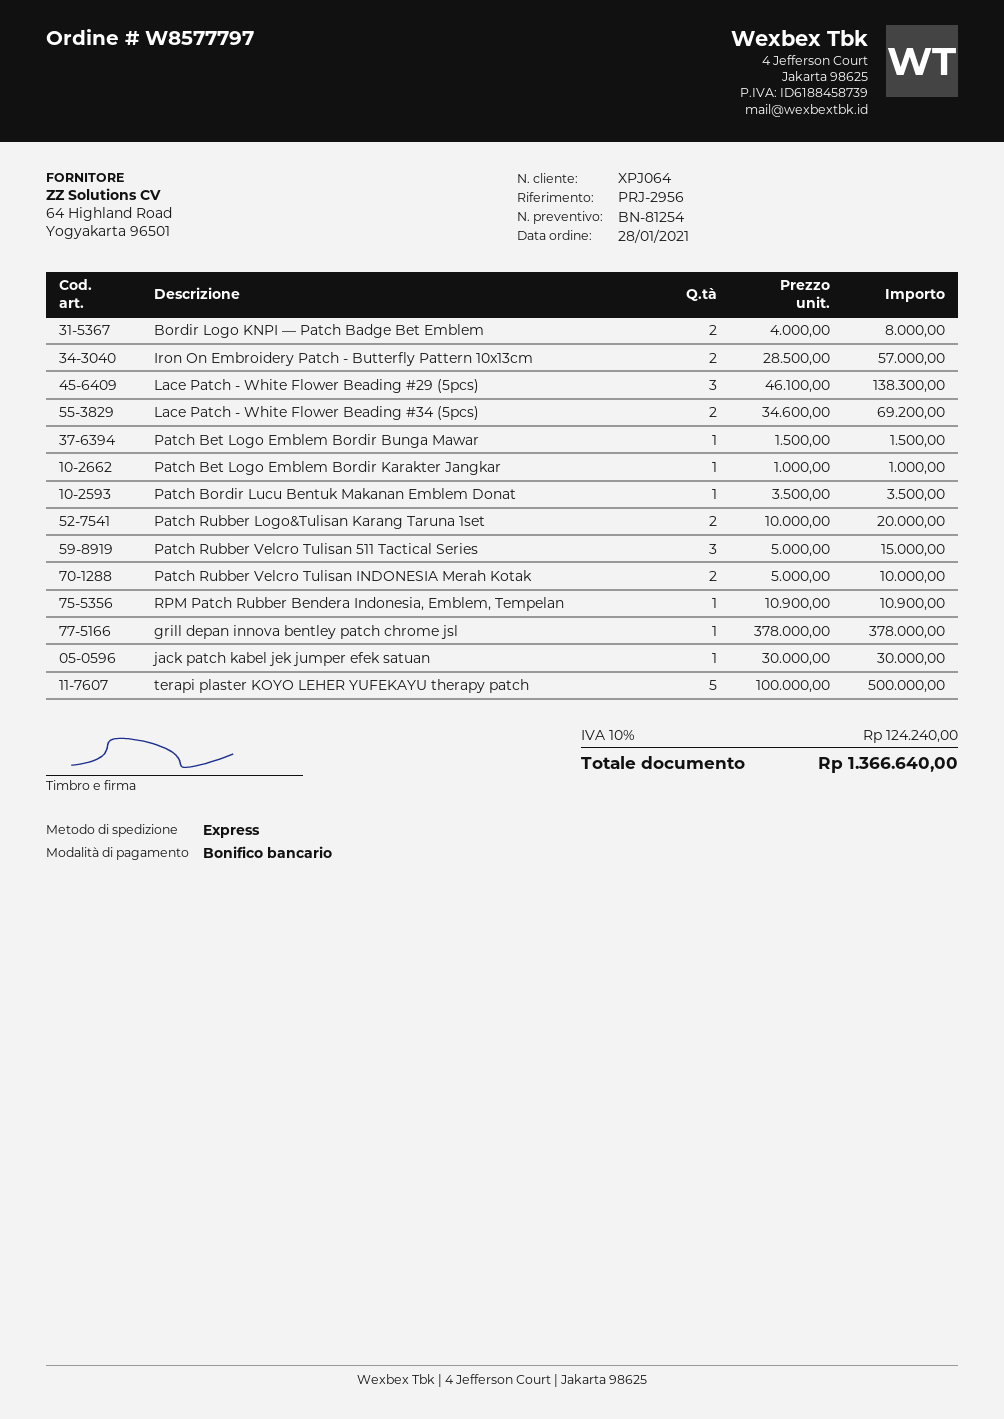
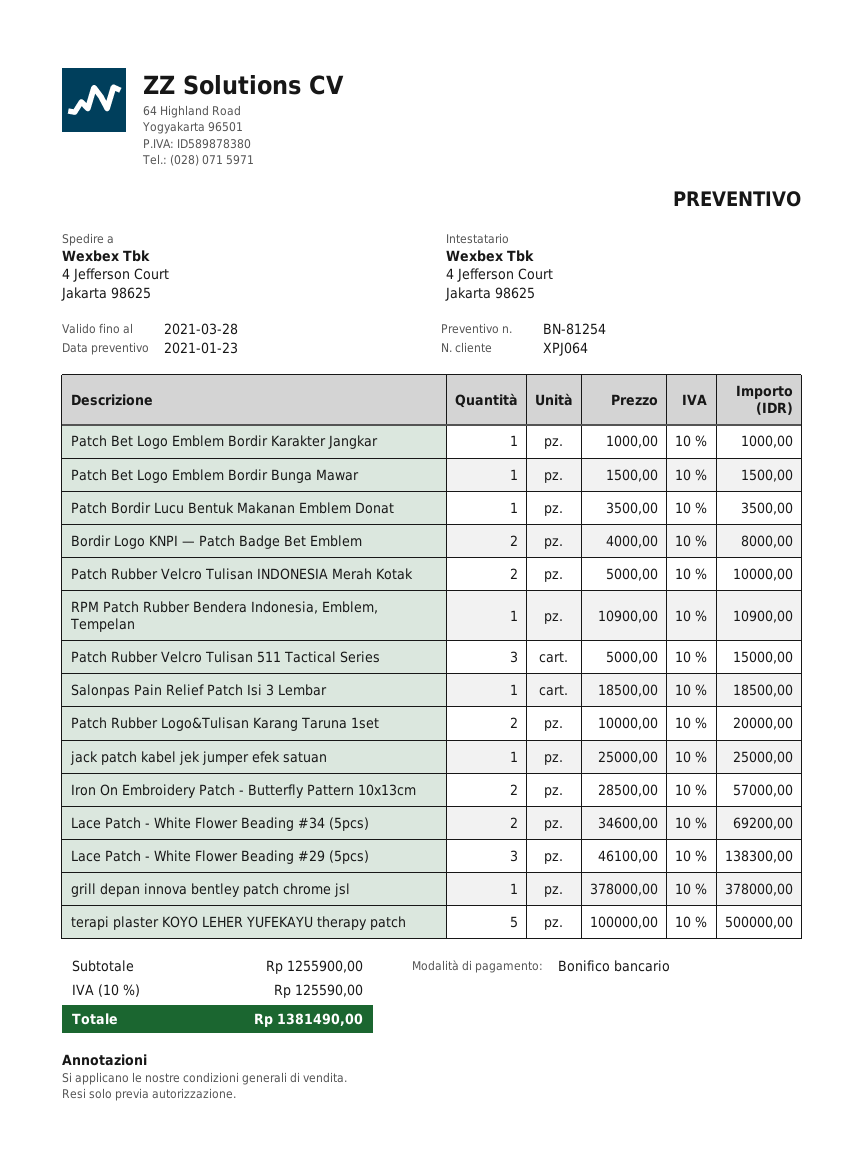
jack patch kabel jek jumper efek satuan: 1 x 30000.00 = 30000.00 -> 1 x 25000.00 = 25000.00
Salonpas Pain Relief Patch Isi 3 Lembar: none -> 1 x 18500.00 = 18500.00
tax: 10% = 124240.00 -> 10% = 125590.00
total: 1366640.00 -> 1381490.00

